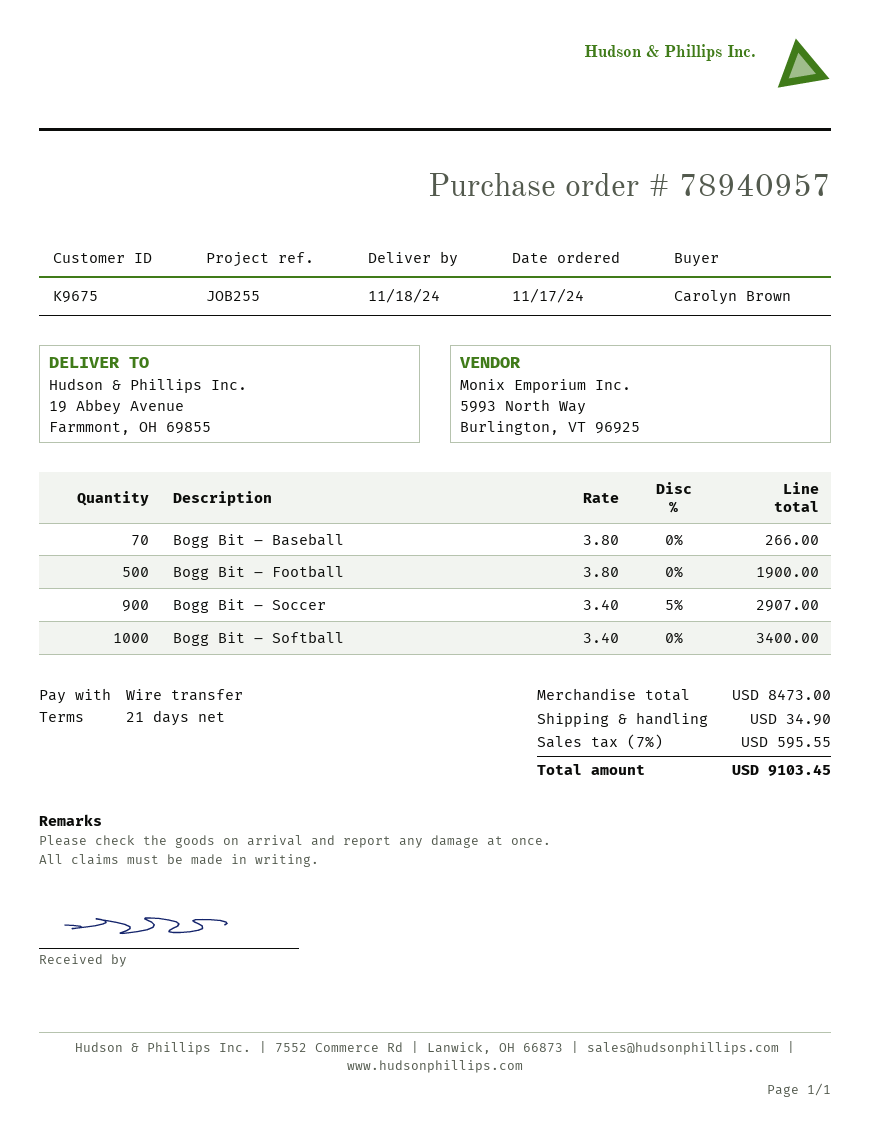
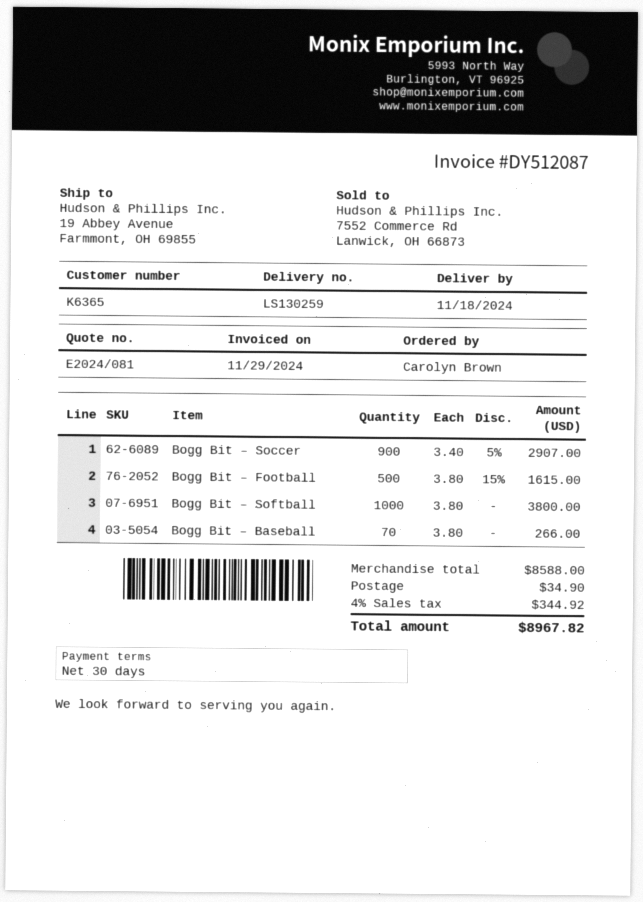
payment terms: 21 days -> 30 days
customer number: K9675 -> K6365
Bogg Bit – Football: 500 x 3.80 = 1900.00 -> 500 x 3.80 - 15% = 1615.00
Bogg Bit – Softball: 1000 x 3.40 = 3400.00 -> 1000 x 3.80 = 3800.00
subtotal: 8473.00 -> 8588.00
tax: 7% = 595.55 -> 4% = 344.92
total: 9103.45 -> 8967.82

